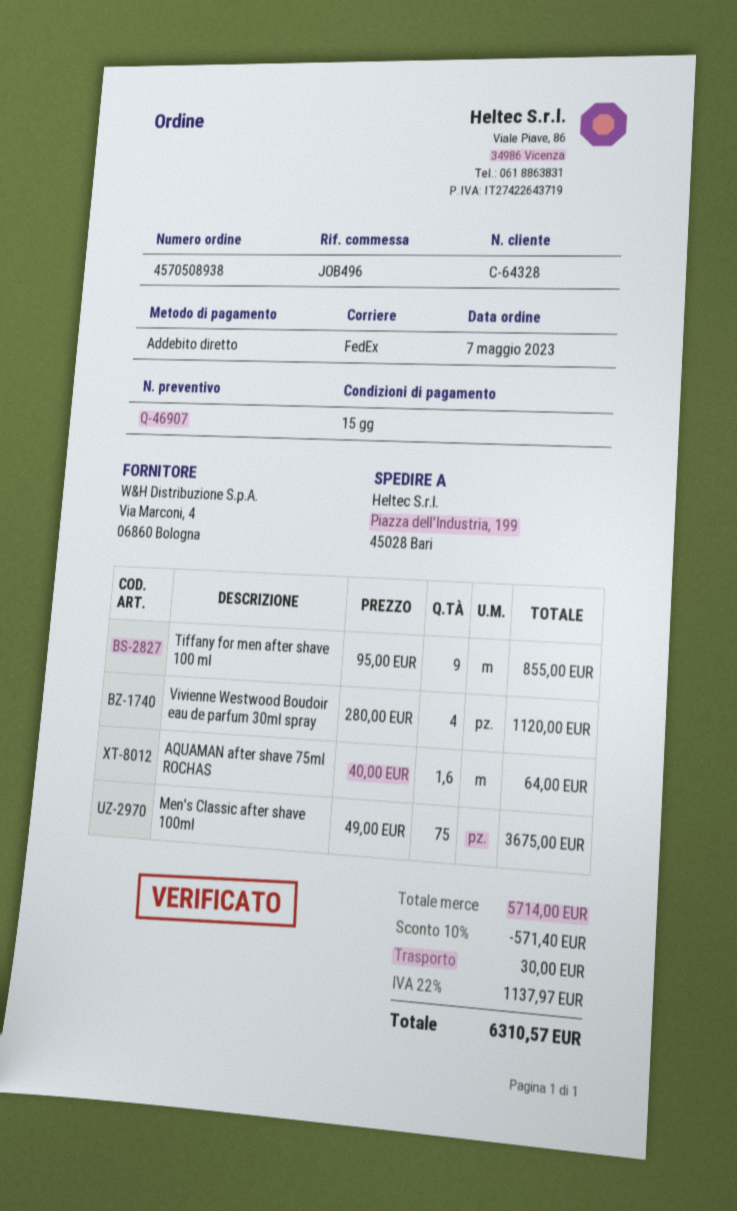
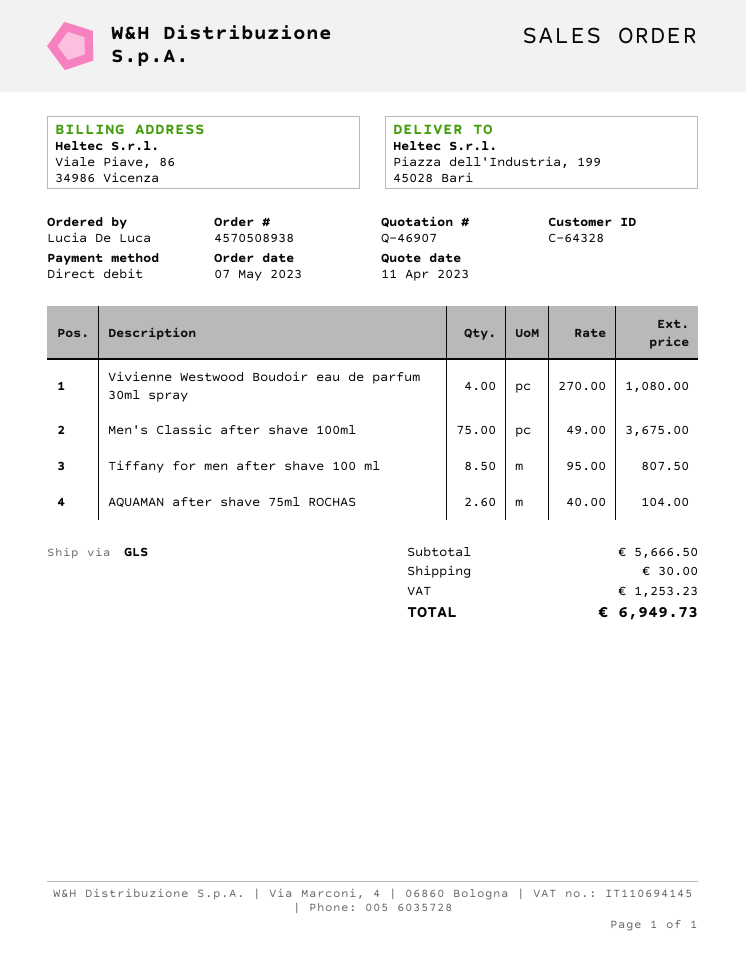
shipping method: FedEx -> GLS
Tiffany for men after shave 100 ml: 9 x 95.00 = 855.00 -> 8.5 x 95.00 = 807.50
Vivienne Westwood Boudoir eau de parfum 30ml spray: 4 x 280.00 = 1120.00 -> 4 x 270.00 = 1080.00
AQUAMAN after shave 75ml ROCHAS: 1.6 x 40.00 = 64.00 -> 2.6 x 40.00 = 104.00
subtotal: 5714.00 -> 5666.50
discount: 10% = 571.40 -> none
tax: 1137.97 -> 1253.23
total: 6310.57 -> 6949.73

